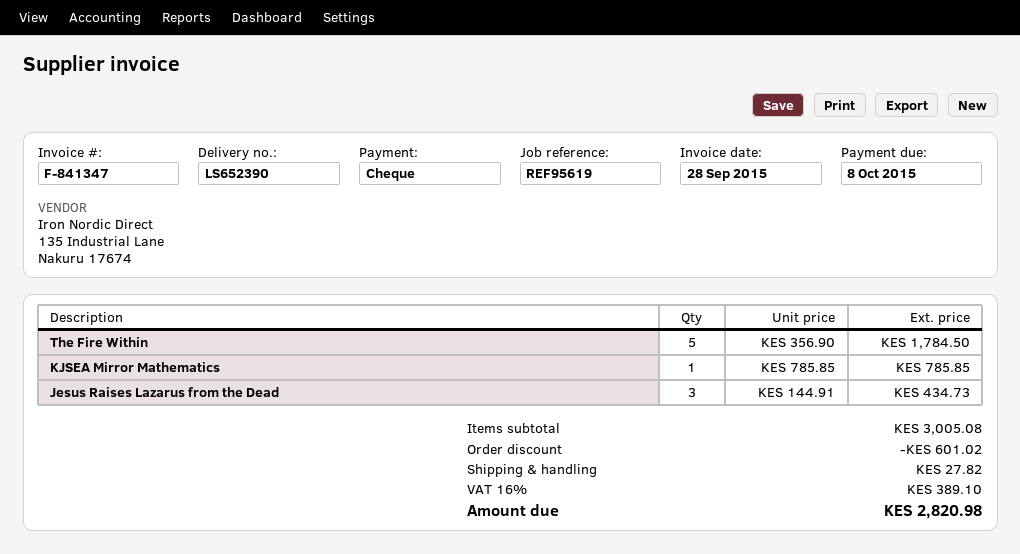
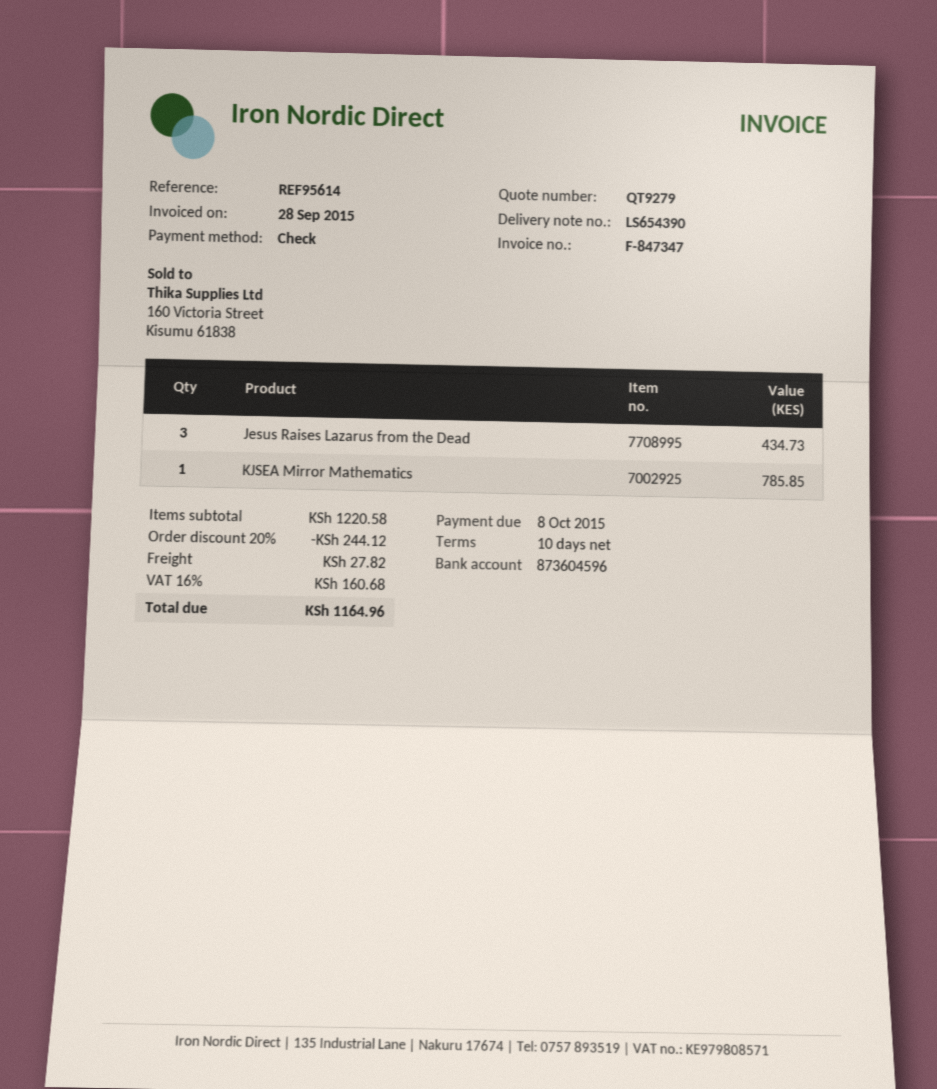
delivery note number: LS652390 -> LS654390
invoice number: F-841347 -> F-847347
reference: REF95619 -> REF95614
The Fire Within: 5 for 1784.50 -> none
subtotal: 3005.08 -> 1220.58
discount: 601.02 -> 244.12
tax: 16% = 389.10 -> 16% = 160.68
total: 2820.98 -> 1164.96

